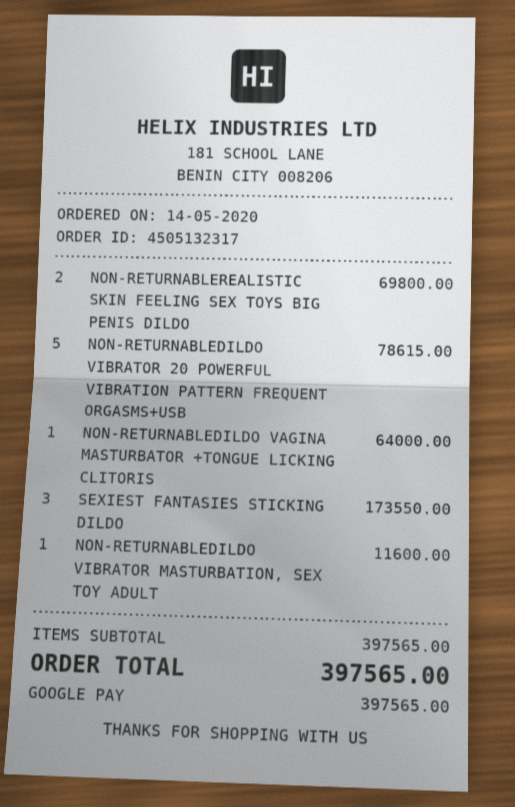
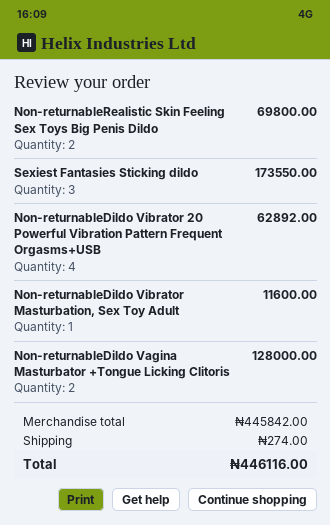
NON-RETURNABLEDILDO VIBRATOR 20 POWERFUL VIBRATION PATTERN FREQUENT ORGASMS+USB: 5 for 78615.00 -> 4 for 62892.00
NON-RETURNABLEDILDO VAGINA MASTURBATOR +TONGUE LICKING CLITORIS: 1 for 64000.00 -> 2 for 128000.00
subtotal: 397565.00 -> 445842.00
shipping: none -> 274.00
total: 397565.00 -> 446116.00

